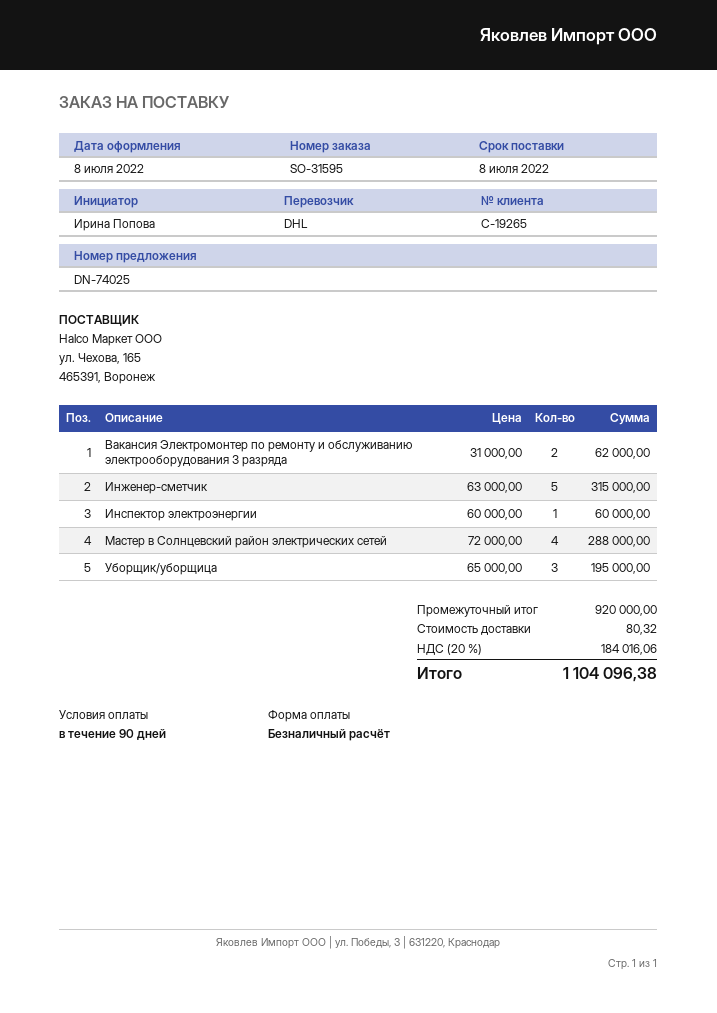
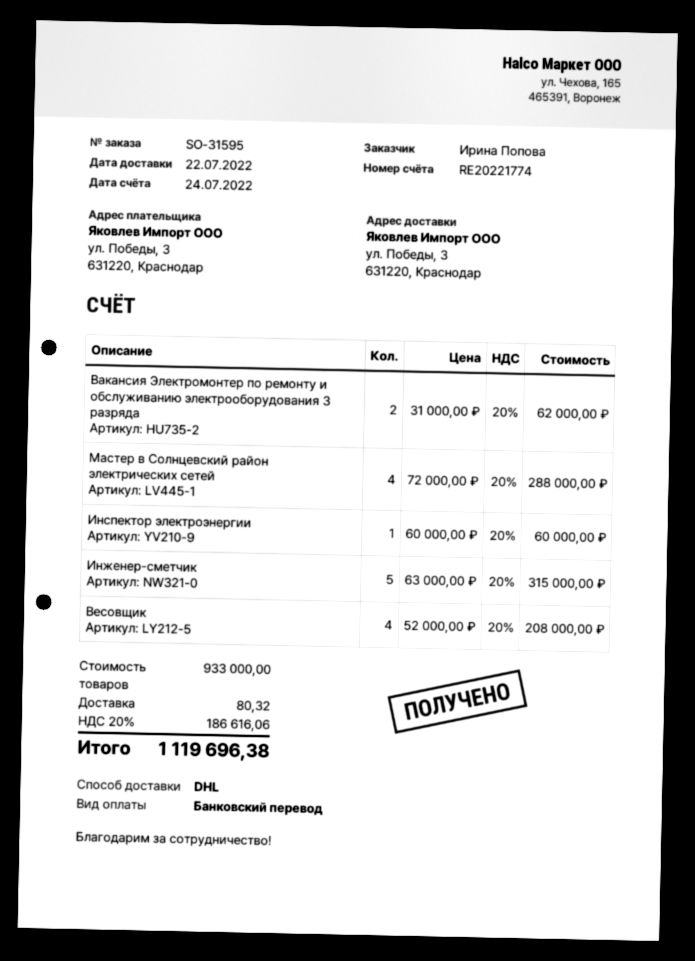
delivery date: 2022-07-08 -> 2022-07-22
Уборщик/уборщица: 3 x 65000.00 = 195000.00 -> none
Весовщик: none -> 4 x 52000.00 = 208000.00
subtotal: 920000.00 -> 933000.00
tax: 20% = 184016.06 -> 20% = 186616.06
total: 1104096.38 -> 1119696.38

